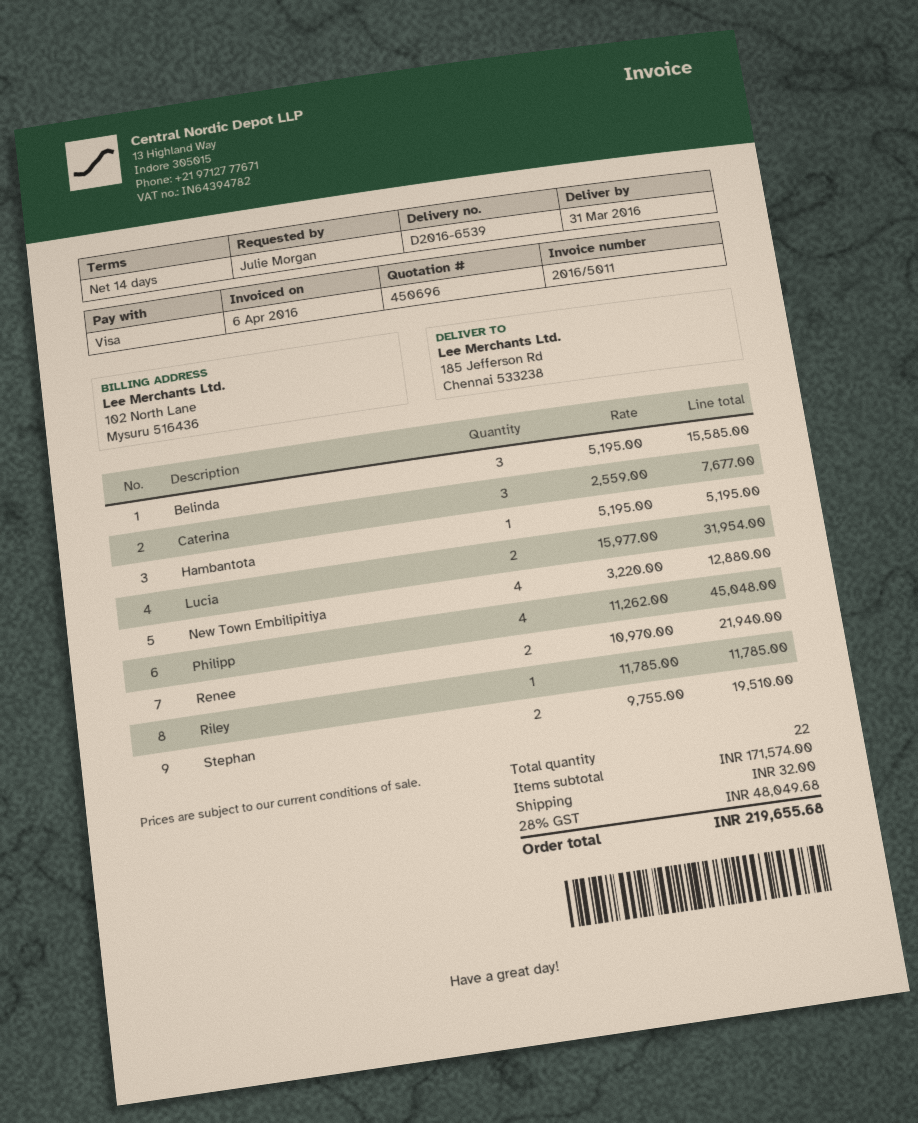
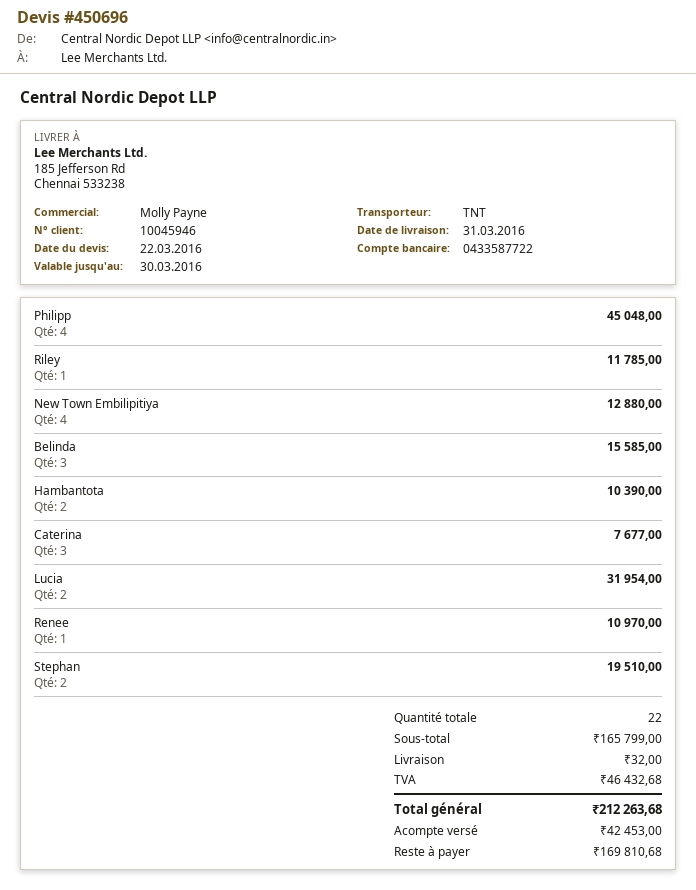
Hambantota: 1 for 5195.00 -> 2 for 10390.00
Renee: 2 for 21940.00 -> 1 for 10970.00
subtotal: 171574.00 -> 165799.00
tax: 48049.68 -> 46432.68
total: 219655.68 -> 212263.68

